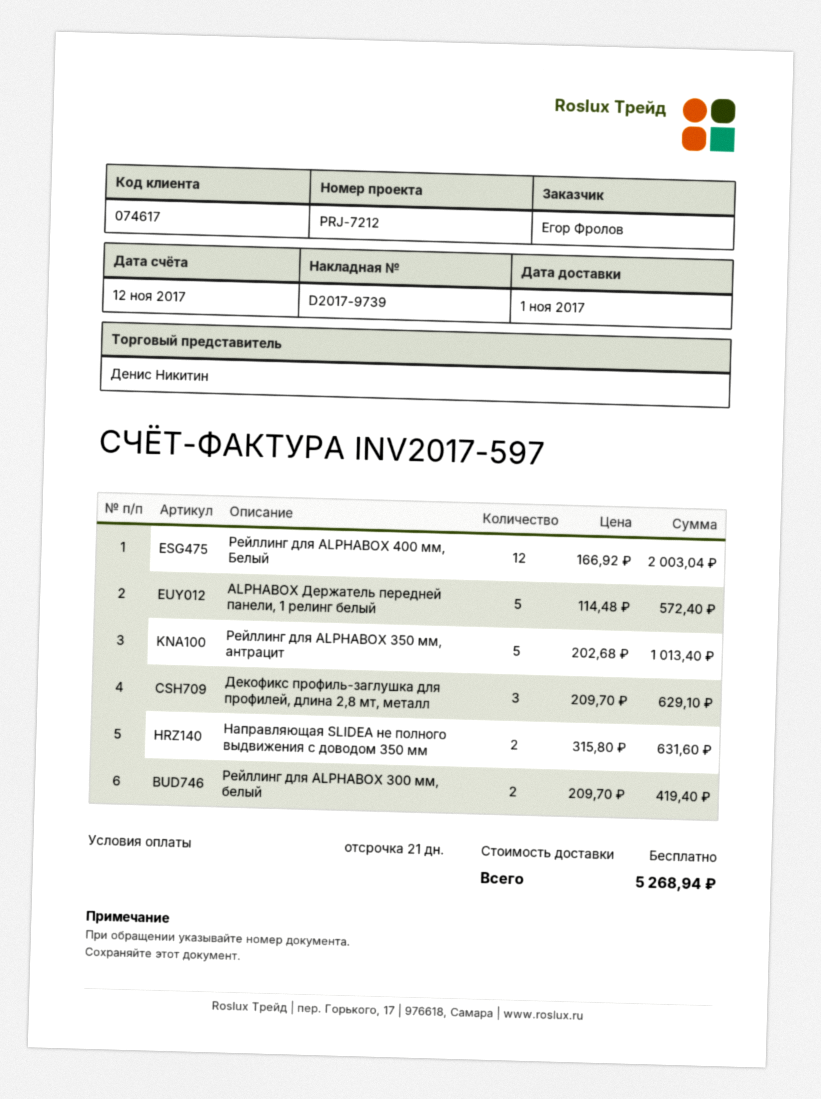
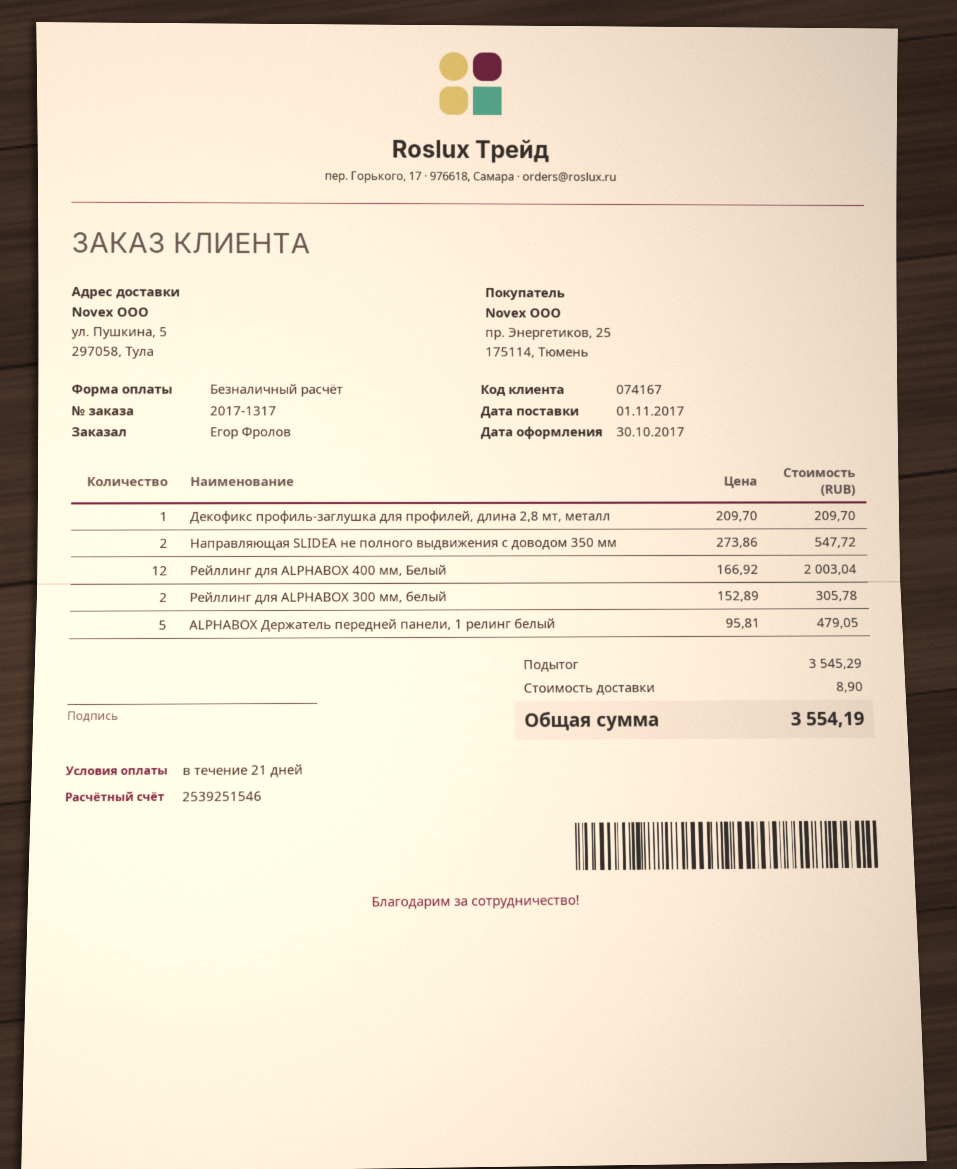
customer number: 074617 -> 074167
ALPHABOX Держатель передней панели, 1 релинг белый: 5 x 114.48 = 572.40 -> 5 x 95.81 = 479.05
Рейллинг для ALPHABOX 350 мм, антрацит: 5 x 202.68 = 1013.40 -> none
Декофикс профиль-заглушка для профилей, длина 2,8 мт, металл: 3 x 209.70 = 629.10 -> 1 x 209.70 = 209.70
Направляющая SLIDEA не полного выдвижения с доводом 350 мм: 2 x 315.80 = 631.60 -> 2 x 273.86 = 547.72
Рейллинг для ALPHABOX 300 мм, белый: 2 x 209.70 = 419.40 -> 2 x 152.89 = 305.78
shipping: 0.00 -> 8.90
total: 5268.94 -> 3554.19

